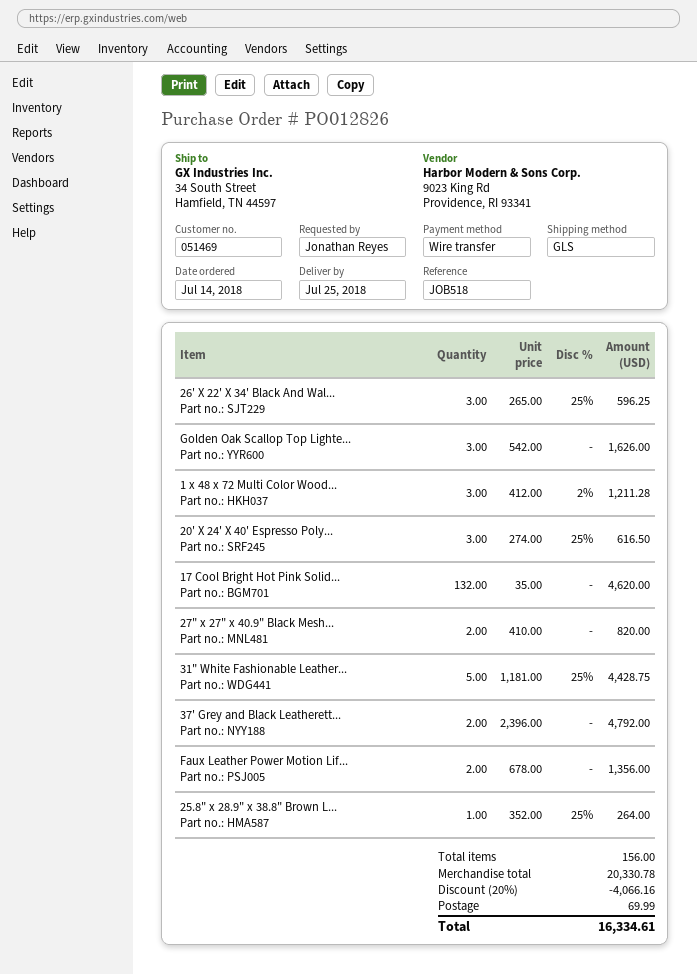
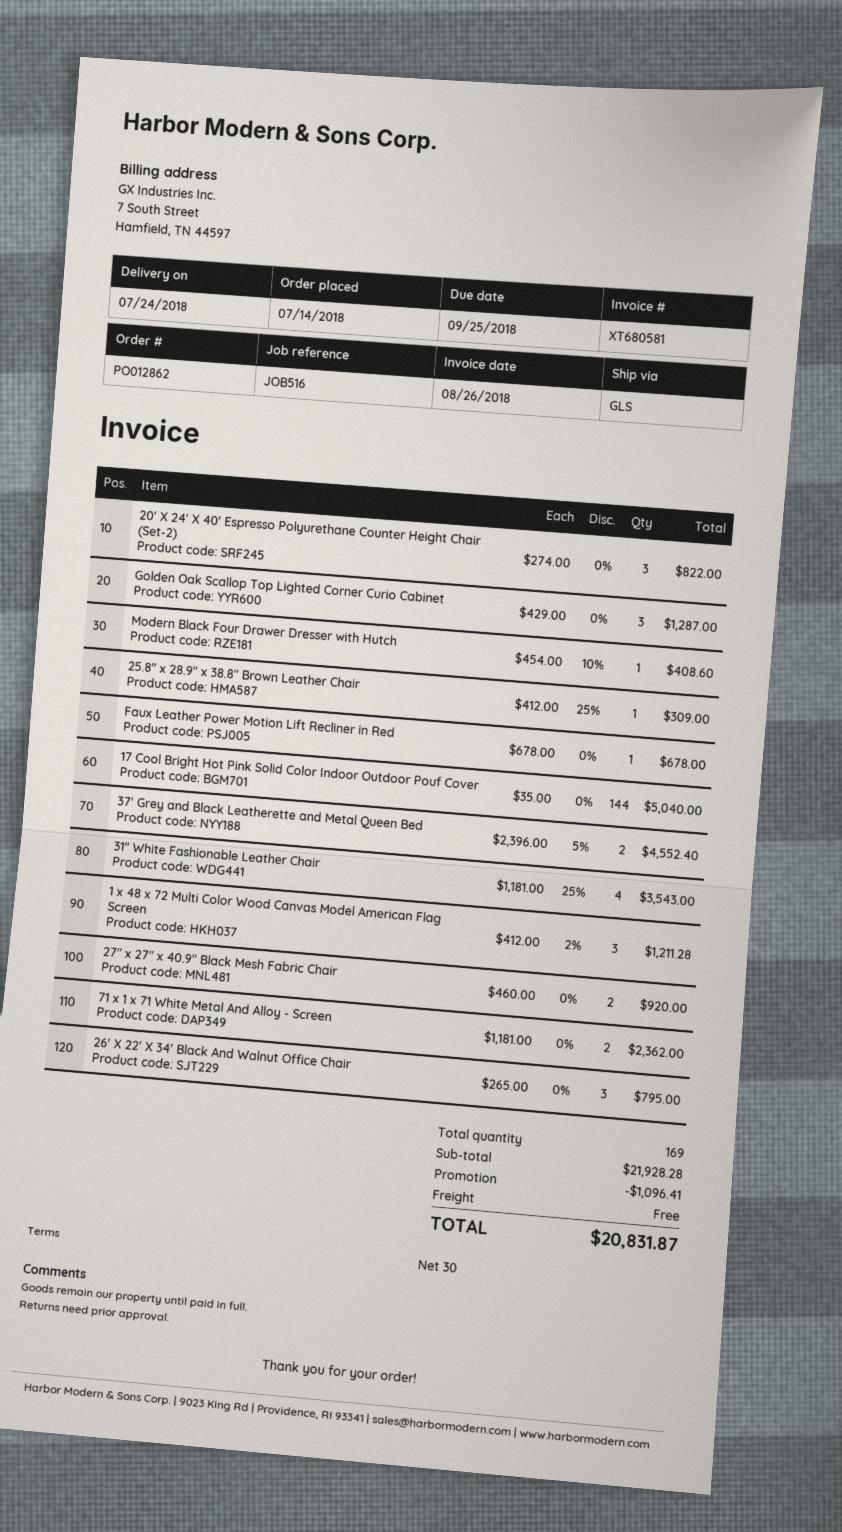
order number: PO012826 -> PO012862
delivery date: 2018-07-25 -> 2018-07-24
reference: JOB518 -> JOB516
26' X 22' X 34' Black And Wal...: 3 x 265.00 - 25% = 596.25 -> 3 x 265.00 = 795.00
Golden Oak Scallop Top Lighte...: 3 x 542.00 = 1626.00 -> 3 x 429.00 = 1287.00
20' X 24' X 40' Espresso Poly...: 3 x 274.00 - 25% = 616.50 -> 3 x 274.00 = 822.00
17 Cool Bright Hot Pink Solid...: 132 x 35.00 = 4620.00 -> 144 x 35.00 = 5040.00
27" x 27" x 40.9" Black Mesh...: 2 x 410.00 = 820.00 -> 2 x 460.00 = 920.00
31" White Fashionable Leather...: 5 x 1181.00 - 25% = 4428.75 -> 4 x 1181.00 - 25% = 3543.00
37' Grey and Black Leatherett...: 2 x 2396.00 = 4792.00 -> 2 x 2396.00 - 5% = 4552.40
Faux Leather Power Motion Lif...: 2 x 678.00 = 1356.00 -> 1 x 678.00 = 678.00
25.8" x 28.9" x 38.8" Brown L...: 1 x 352.00 - 25% = 264.00 -> 1 x 412.00 - 25% = 309.00
Modern Black Four Drawer Dresser with Hutch: none -> 1 x 454.00 - 10% = 408.60
71 x 1 x 71 White Metal And Alloy - Screen: none -> 2 x 1181.00 = 2362.00
total quantity: 156 -> 169
subtotal: 20330.78 -> 21928.28
discount: 4066.16 -> 1096.41
shipping: 69.99 -> 0.00
total: 16334.61 -> 20831.87

